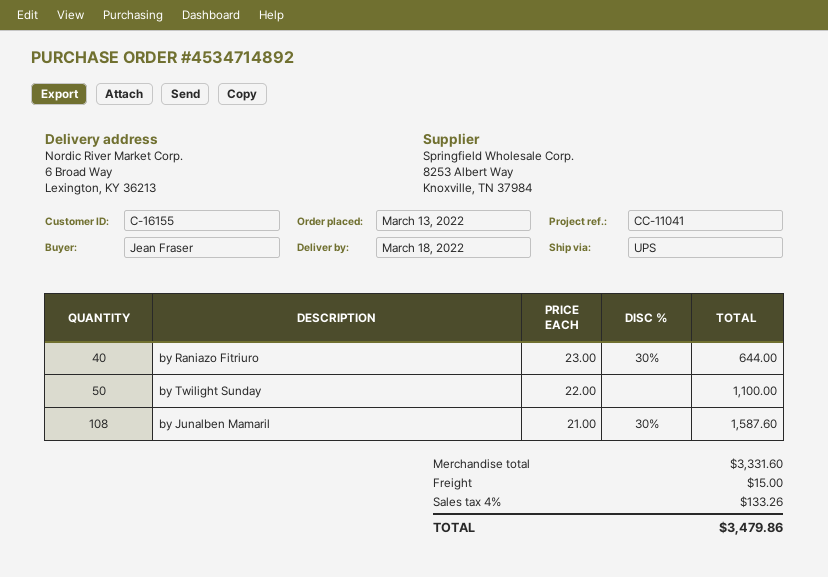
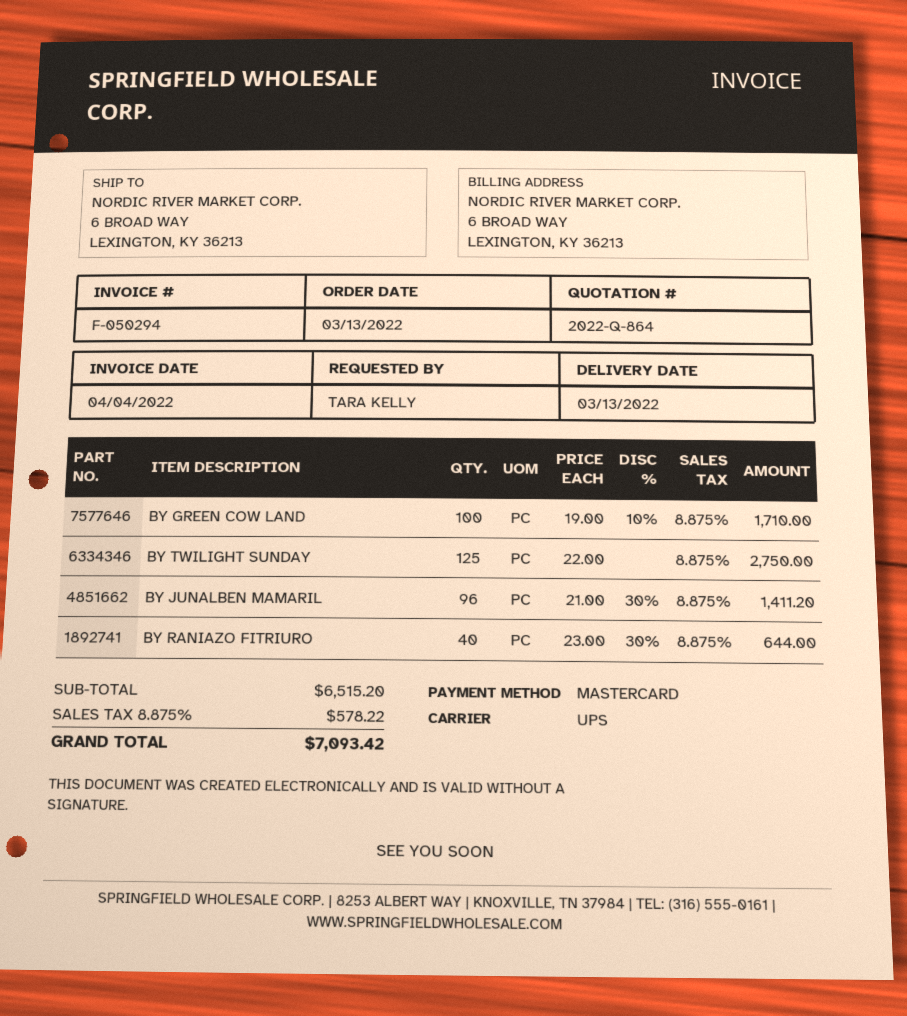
delivery date: 2022-03-18 -> 2022-03-13
ordered by: Jean Fraser -> TARA KELLY
by Twilight Sunday: 50 x 22.00 = 1100.00 -> 125 x 22.00 = 2750.00
by Junalben Mamaril: 108 x 21.00 - 30% = 1587.60 -> 96 x 21.00 - 30% = 1411.20
BY GREEN COW LAND: none -> 100 x 19.00 - 10% = 1710.00
subtotal: 3331.60 -> 6515.20
shipping: 15.00 -> none
tax: 4% = 133.26 -> 8.875% = 578.22
total: 3479.86 -> 7093.42

